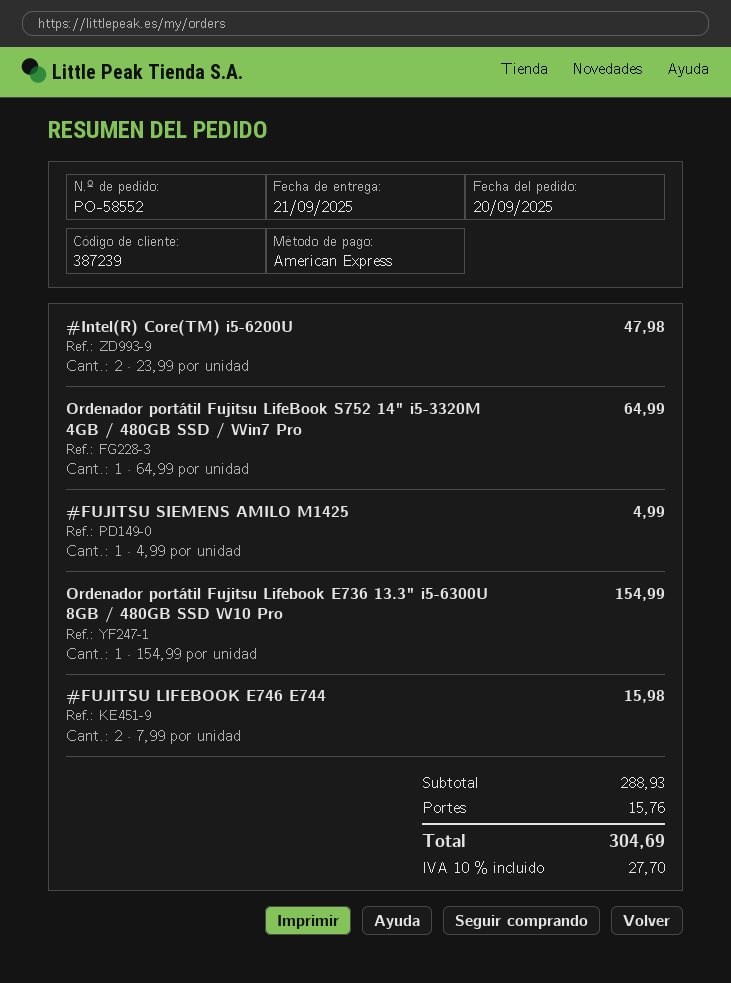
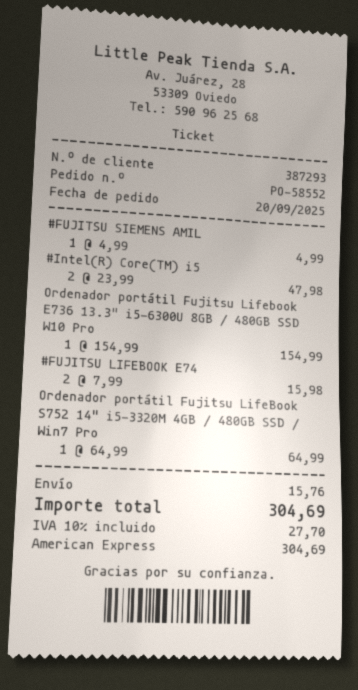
customer number: 387239 -> 387293

